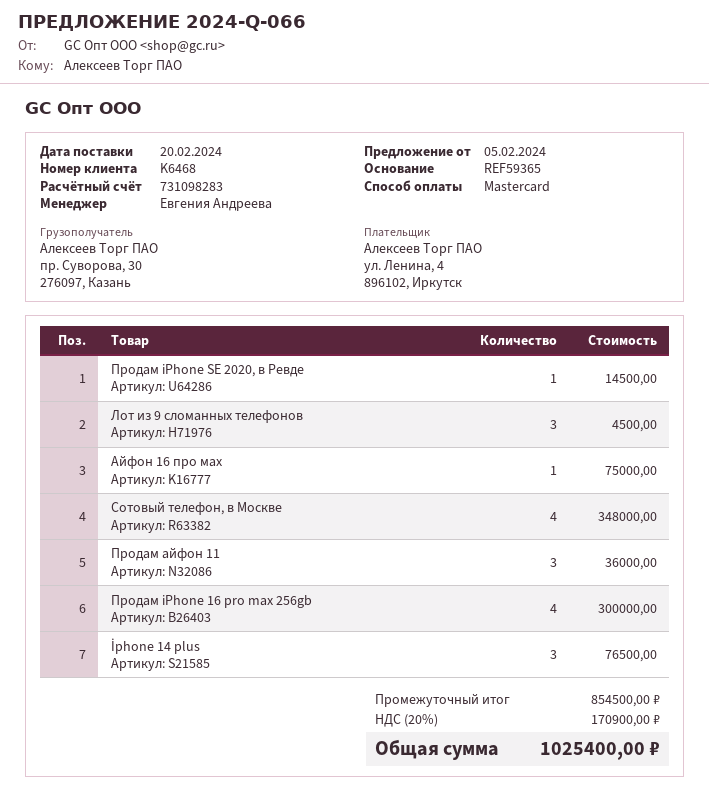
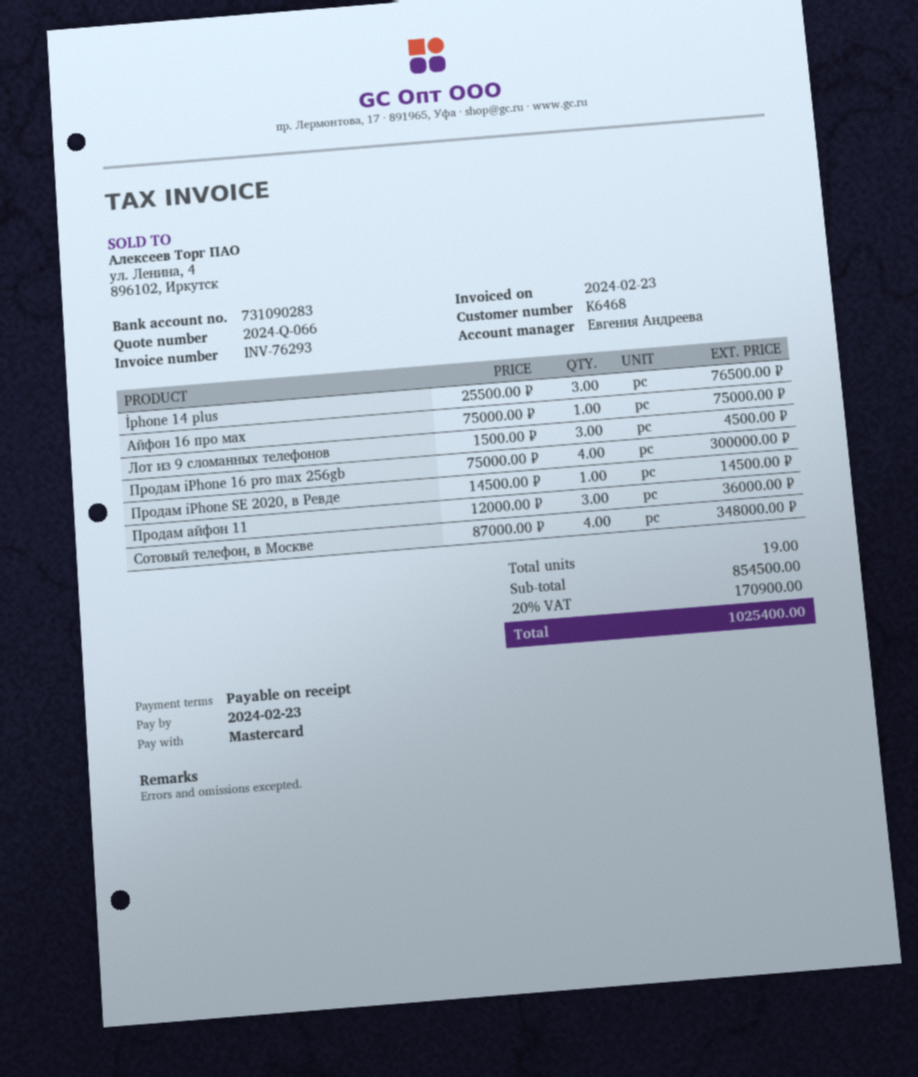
bank account: 731098283 -> 731090283

